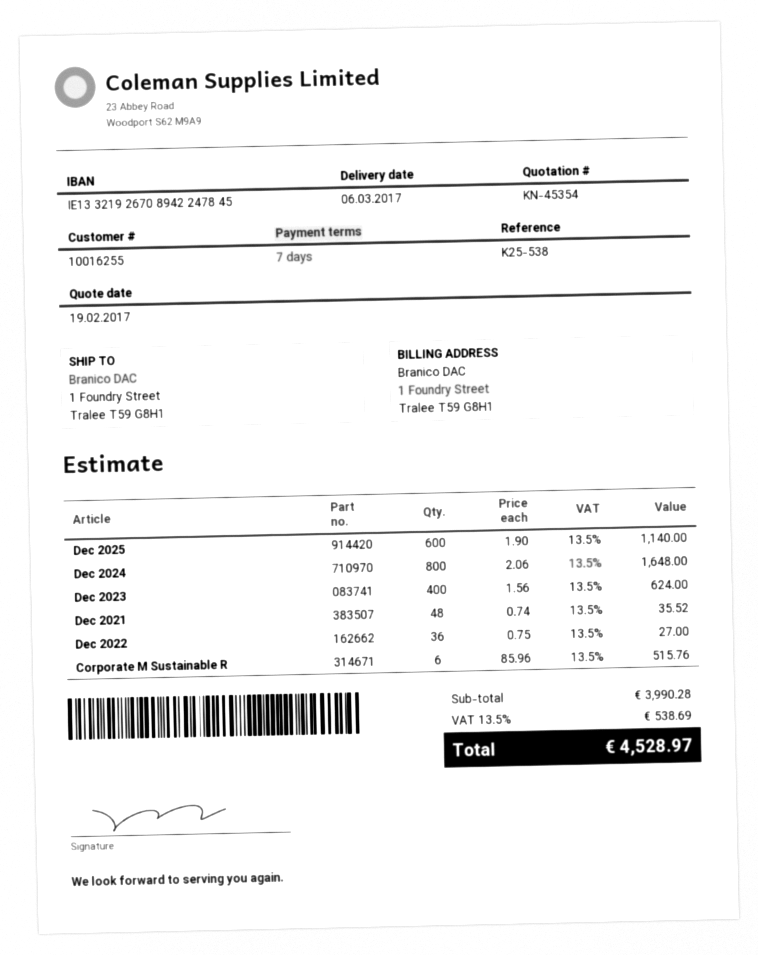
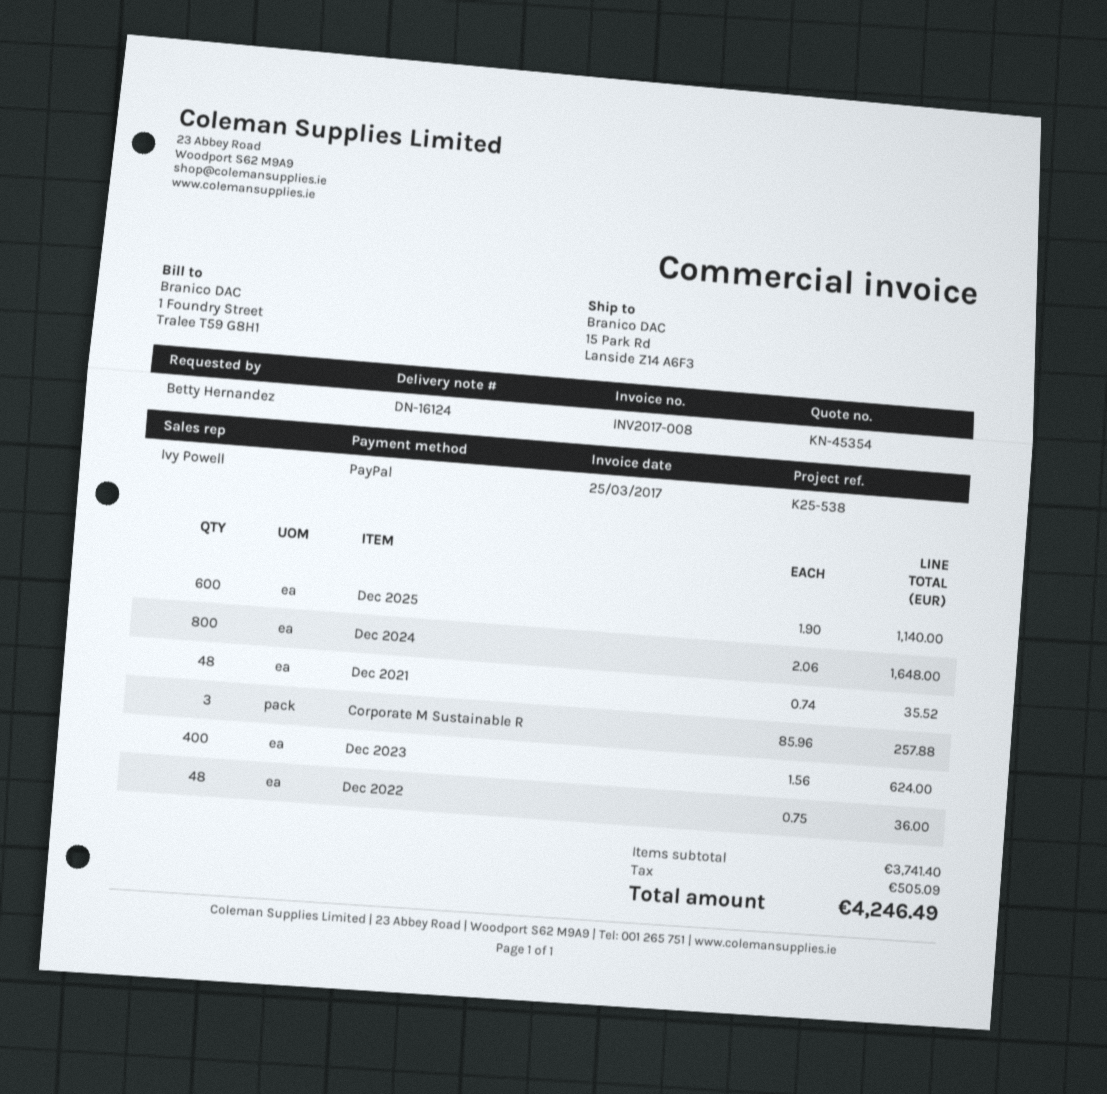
ship to: 1 Foundry Street, Tralee T59 G8H1 -> 15 Park Rd, Lanside Z14 A6F3
Dec 2022: 36 x 0.75 = 27.00 -> 48 x 0.75 = 36.00
Corporate M Sustainable R: 6 x 85.96 = 515.76 -> 3 x 85.96 = 257.88
subtotal: 3990.28 -> 3741.40
tax: 538.69 -> 505.09
total: 4528.97 -> 4246.49

